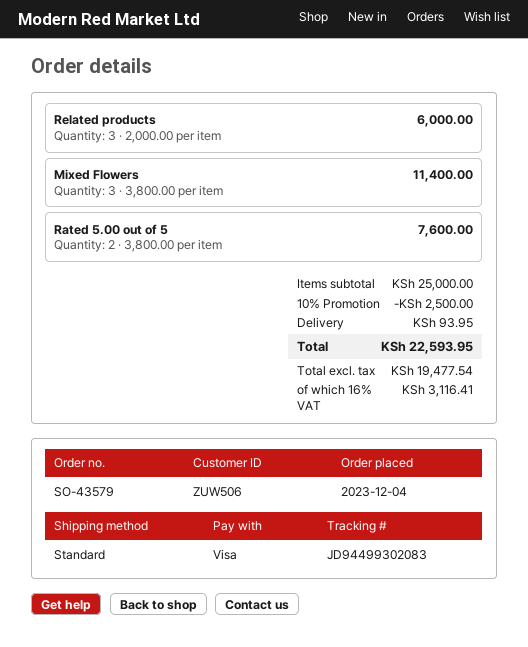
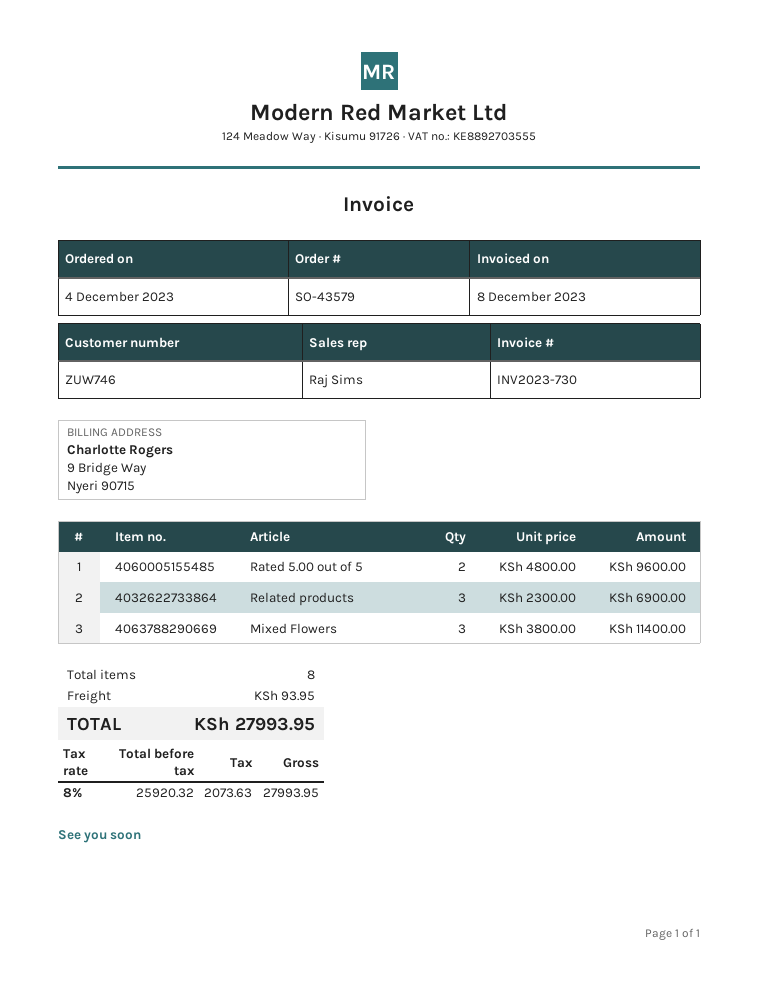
customer number: ZUW506 -> ZUW746
Related products: 3 x 2000.00 = 6000.00 -> 3 x 2300.00 = 6900.00
Rated 5.00 out of 5: 2 x 3800.00 = 7600.00 -> 2 x 4800.00 = 9600.00
discount: 10% = 2500.00 -> none
net: 19477.54 -> 25920.32
tax: 16% = 3116.41 -> 8% = 2073.63
total: 22593.95 -> 27993.95

